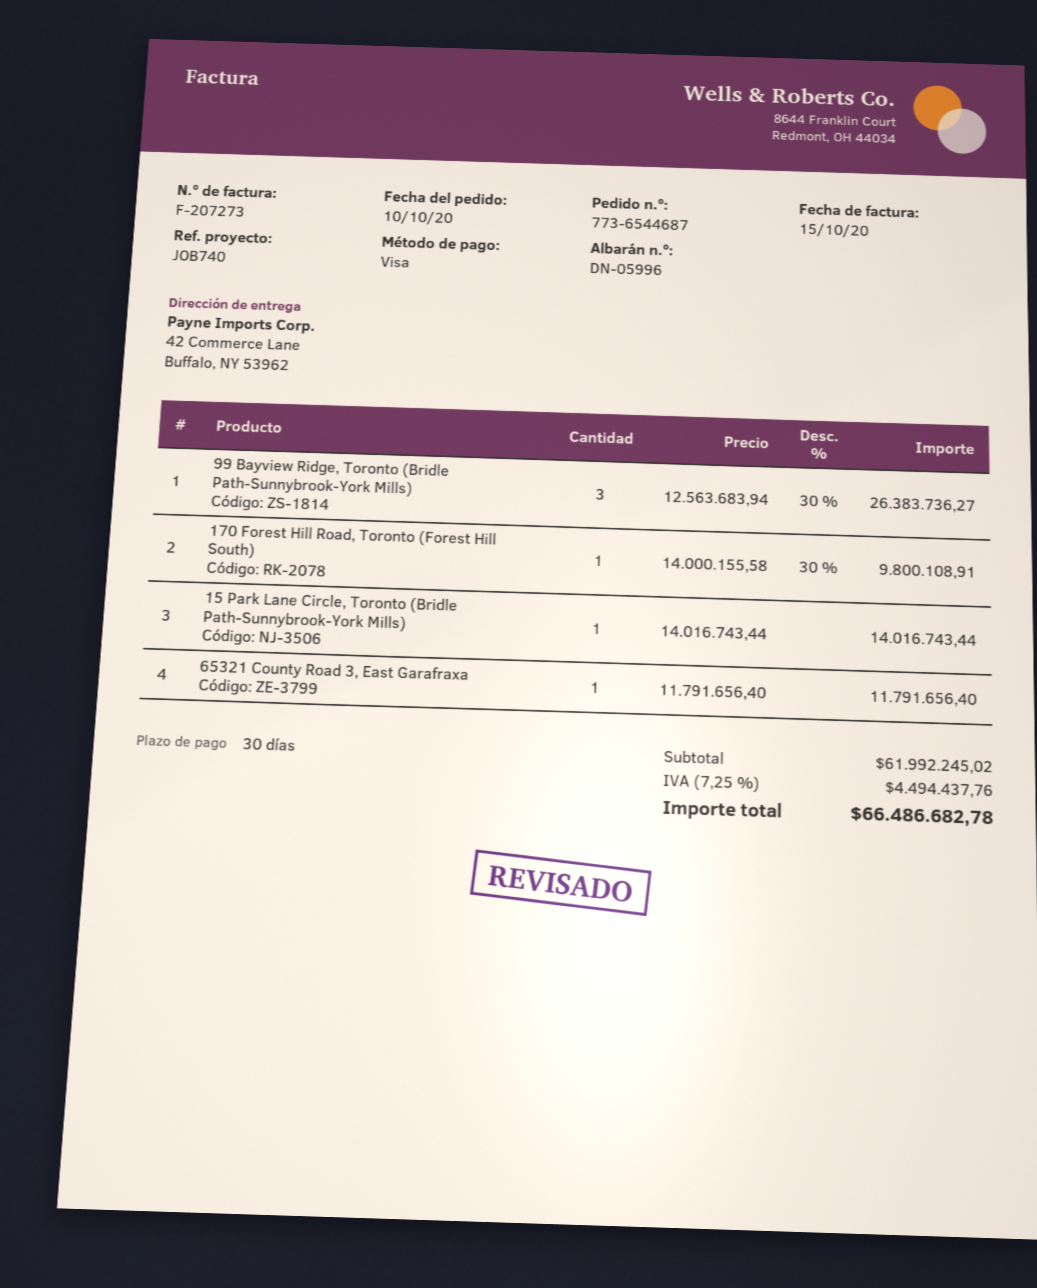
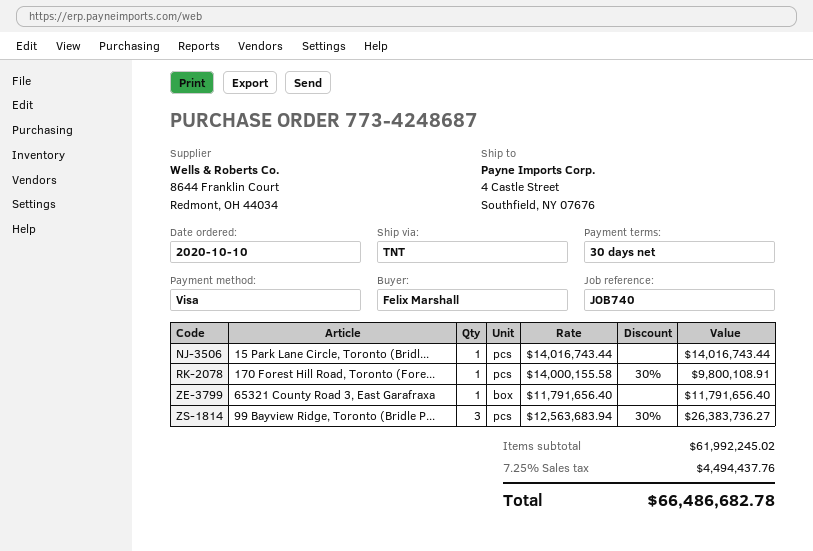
order number: 773-6544687 -> 773-4248687
ship to: 42 Commerce Lane, Buffalo, NY 53962 -> 4 Castle Street, Southfield, NY 07676

